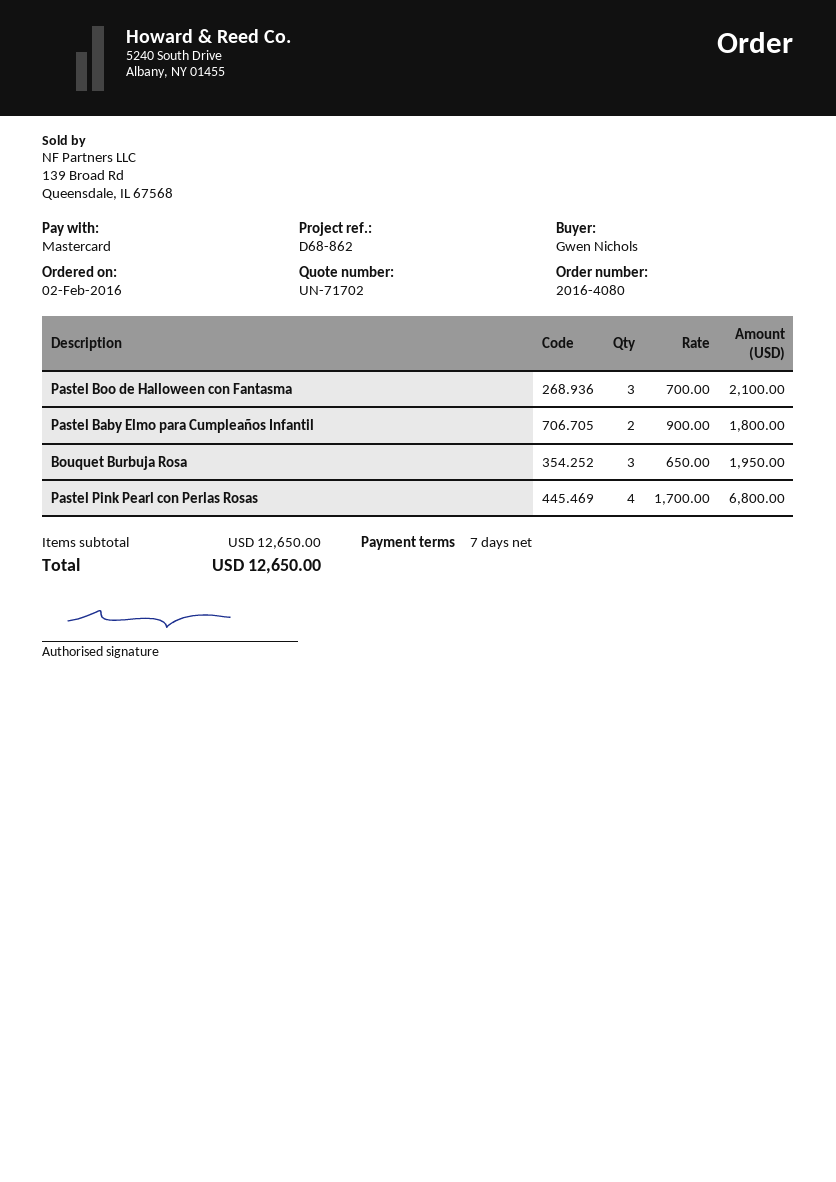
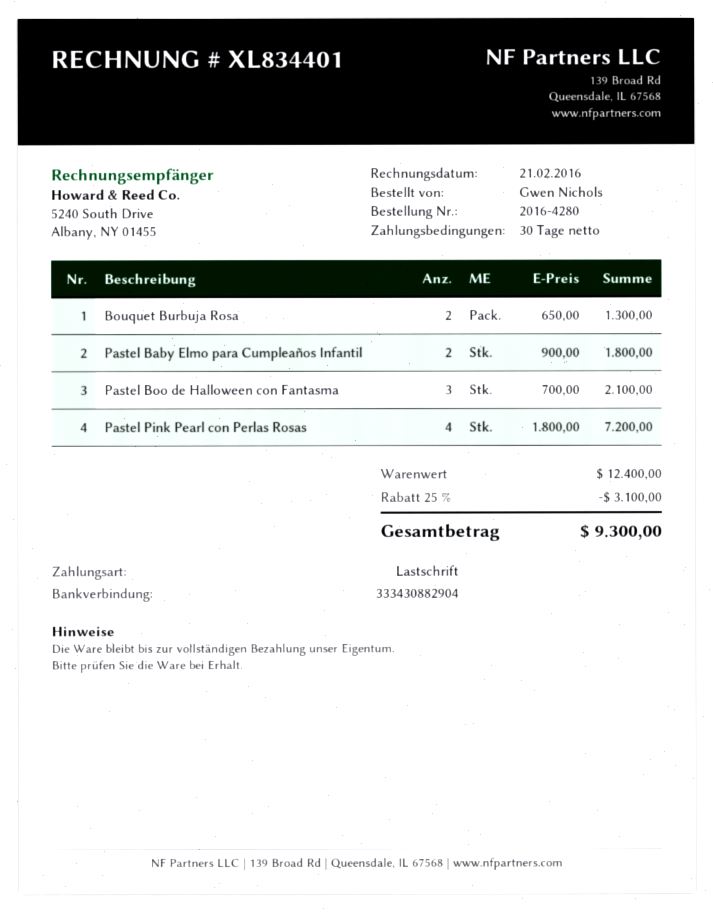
order number: 2016-4080 -> 2016-4280
payment terms: 7 days -> 30 days
payment method: Mastercard -> direct debit
Bouquet Burbuja Rosa: 3 x 650.00 = 1950.00 -> 2 x 650.00 = 1300.00
Pastel Pink Pearl con Perlas Rosas: 4 x 1700.00 = 6800.00 -> 4 x 1800.00 = 7200.00
subtotal: 12650.00 -> 12400.00
discount: none -> 25% = 3100.00
total: 12650.00 -> 9300.00

